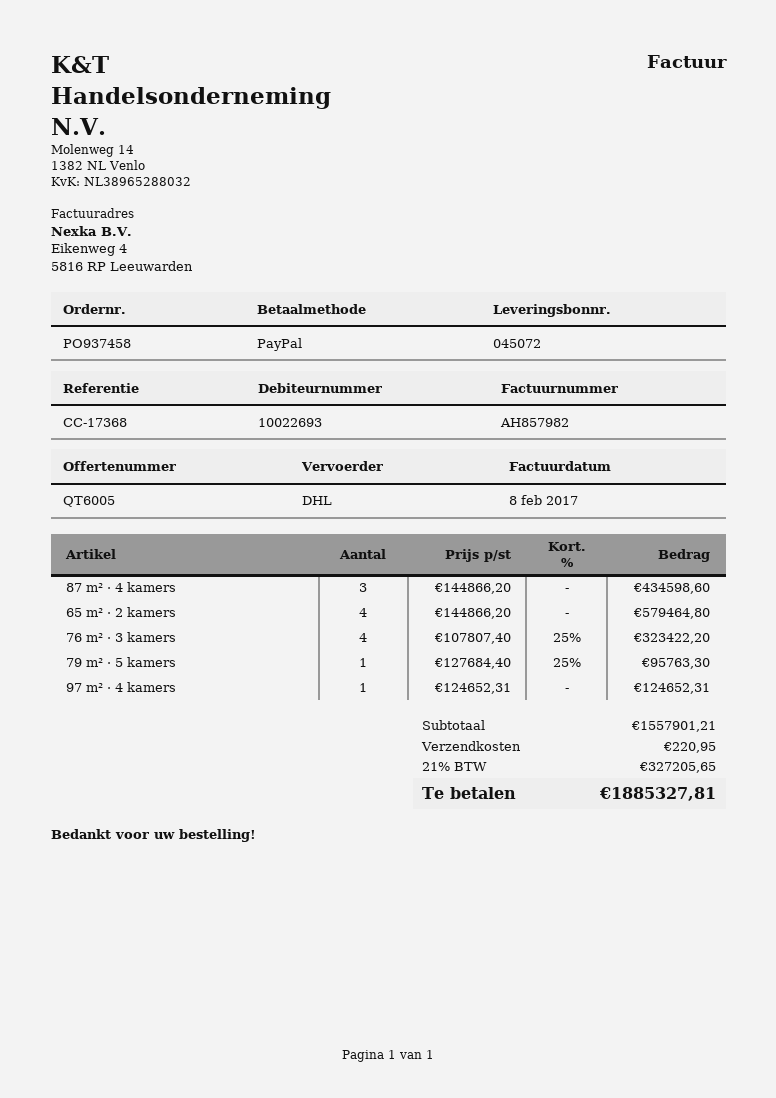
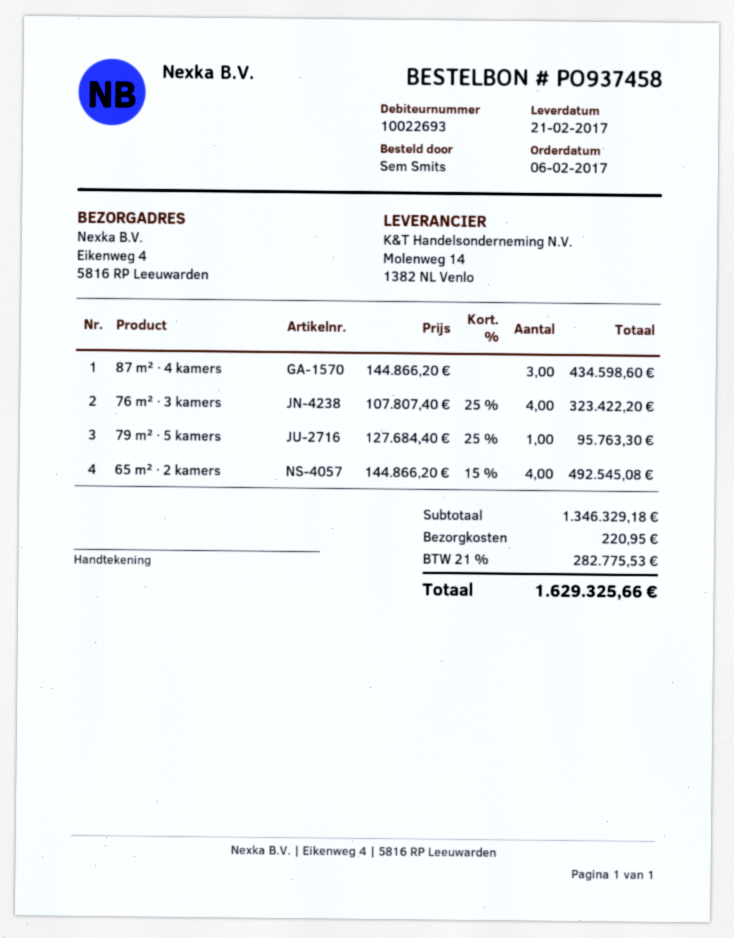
65 m² · 2 kamers: 4 x 144866.20 = 579464.80 -> 4 x 144866.20 - 15% = 492545.08
97 m² · 4 kamers: 1 x 124652.31 = 124652.31 -> none
subtotal: 1557901.21 -> 1346329.18
tax: 21% = 327205.65 -> 21% = 282775.53
total: 1885327.81 -> 1629325.66

